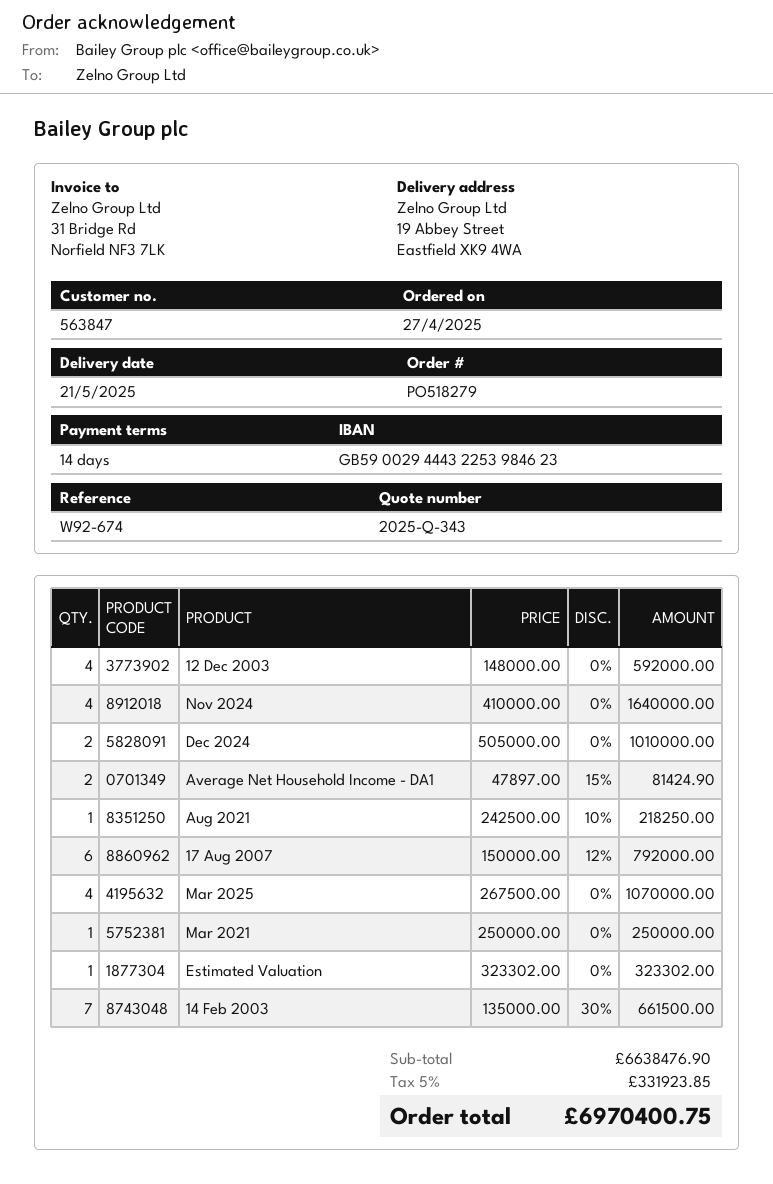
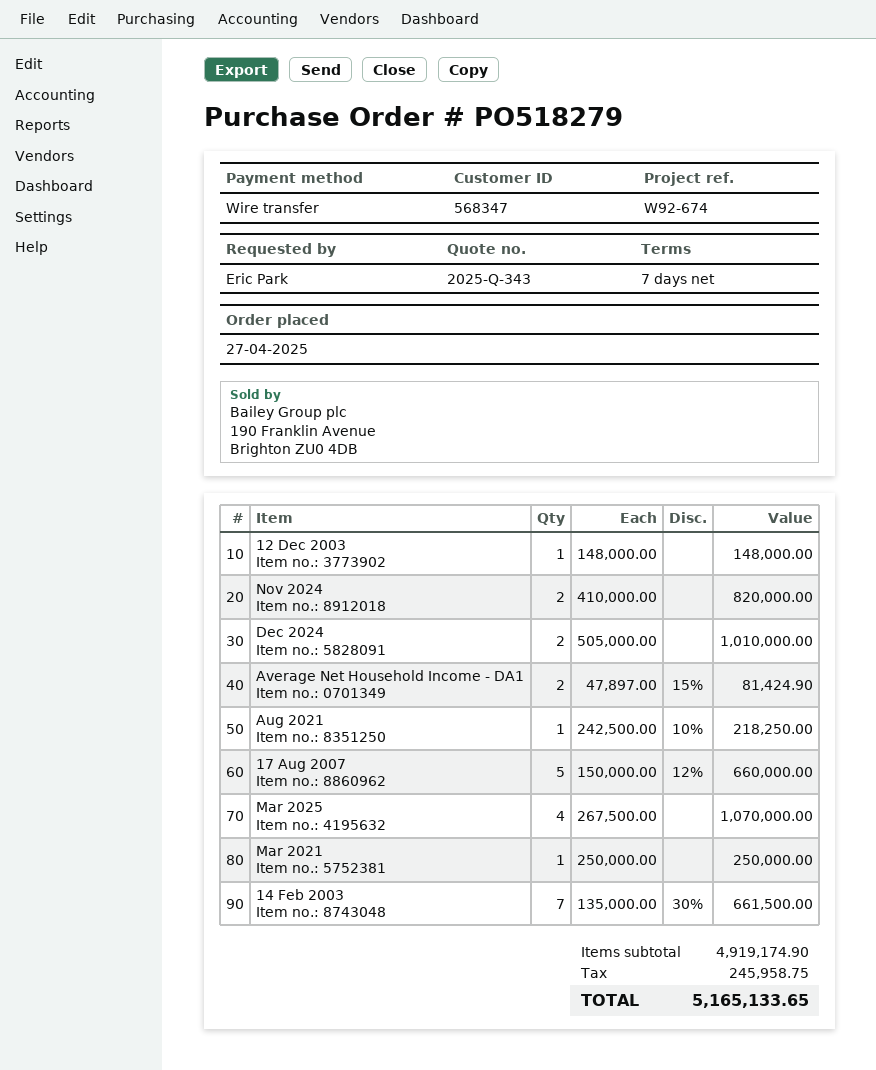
payment terms: 14 days -> 7 days
customer number: 563847 -> 568347
12 Dec 2003: 4 x 148000.00 = 592000.00 -> 1 x 148000.00 = 148000.00
Nov 2024: 4 x 410000.00 = 1640000.00 -> 2 x 410000.00 = 820000.00
17 Aug 2007: 6 x 150000.00 - 12% = 792000.00 -> 5 x 150000.00 - 12% = 660000.00
Estimated Valuation: 1 x 323302.00 = 323302.00 -> none
subtotal: 6638476.90 -> 4919174.90
tax: 331923.85 -> 245958.75
total: 6970400.75 -> 5165133.65

